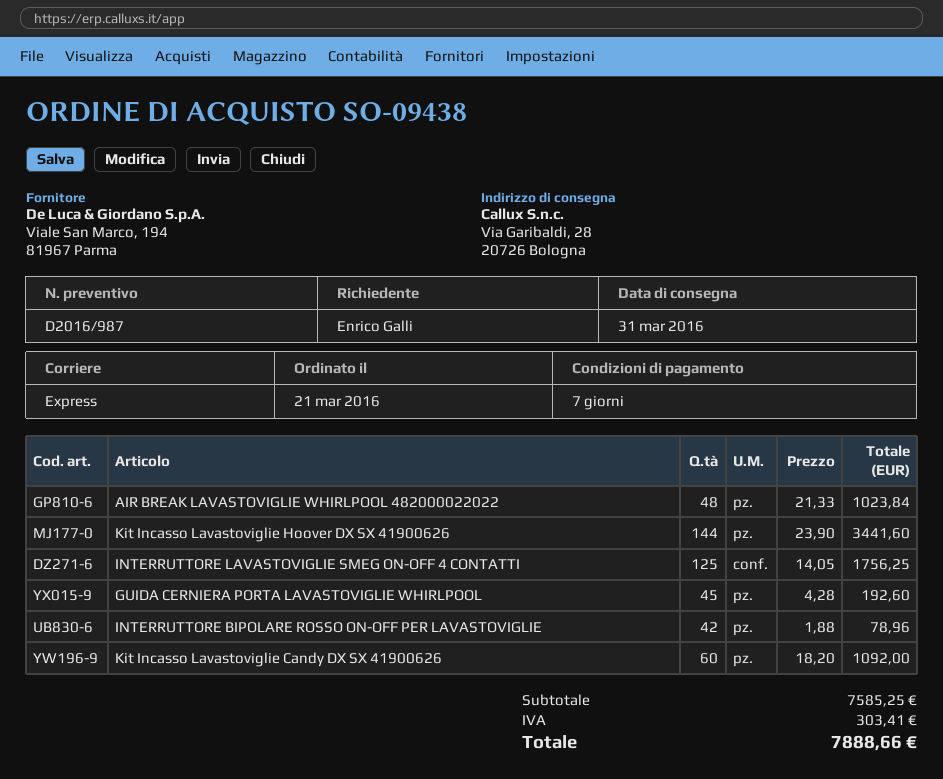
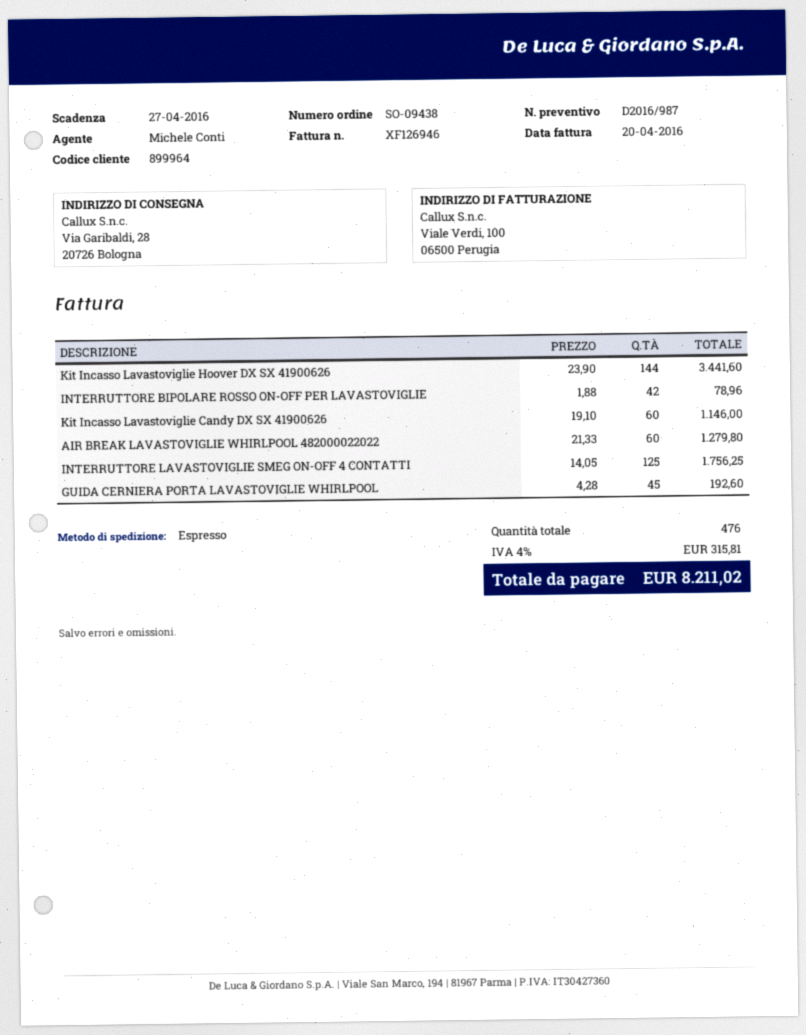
AIR BREAK LAVASTOVIGLIE WHIRLPOOL 482000022022: 48 x 21.33 = 1023.84 -> 60 x 21.33 = 1279.80
Kit Incasso Lavastoviglie Candy DX SX 41900626: 60 x 18.20 = 1092.00 -> 60 x 19.10 = 1146.00
tax: 303.41 -> 315.81
total: 7888.66 -> 8211.02

